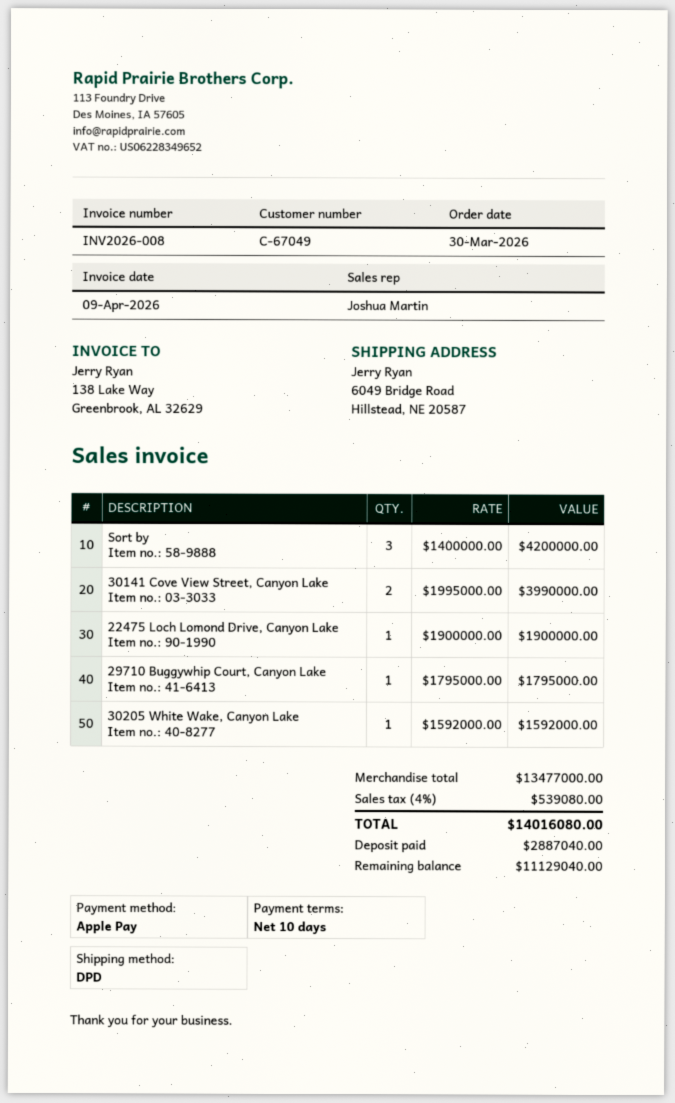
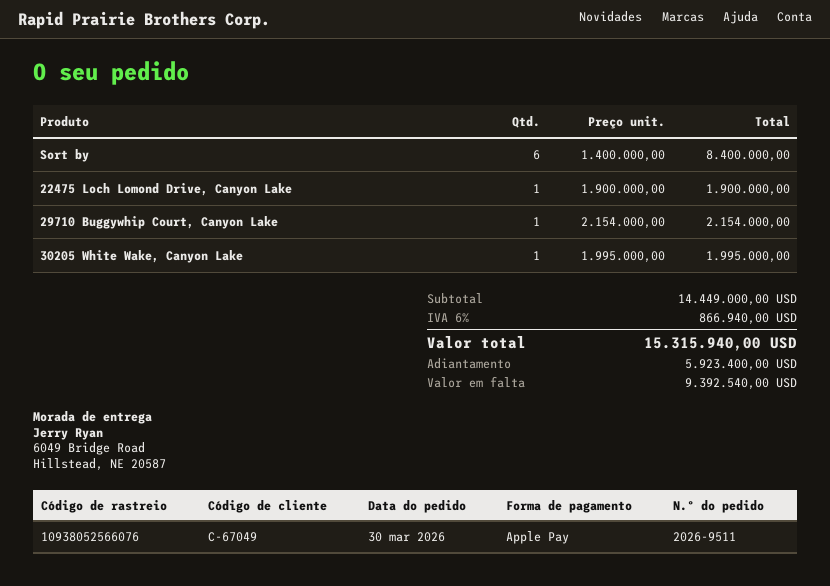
Sort by: 3 x 1400000.00 = 4200000.00 -> 6 x 1400000.00 = 8400000.00
30141 Cove View Street, Canyon Lake: 2 x 1995000.00 = 3990000.00 -> none
29710 Buggywhip Court, Canyon Lake: 1 x 1795000.00 = 1795000.00 -> 1 x 2154000.00 = 2154000.00
30205 White Wake, Canyon Lake: 1 x 1592000.00 = 1592000.00 -> 1 x 1995000.00 = 1995000.00
subtotal: 13477000.00 -> 14449000.00
tax: 4% = 539080.00 -> 6% = 866940.00
total: 14016080.00 -> 15315940.00
deposit: 2887040.00 -> 5923400.00
balance: 11129040.00 -> 9392540.00

